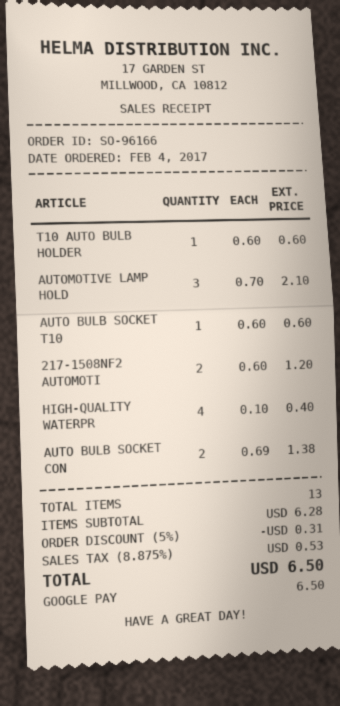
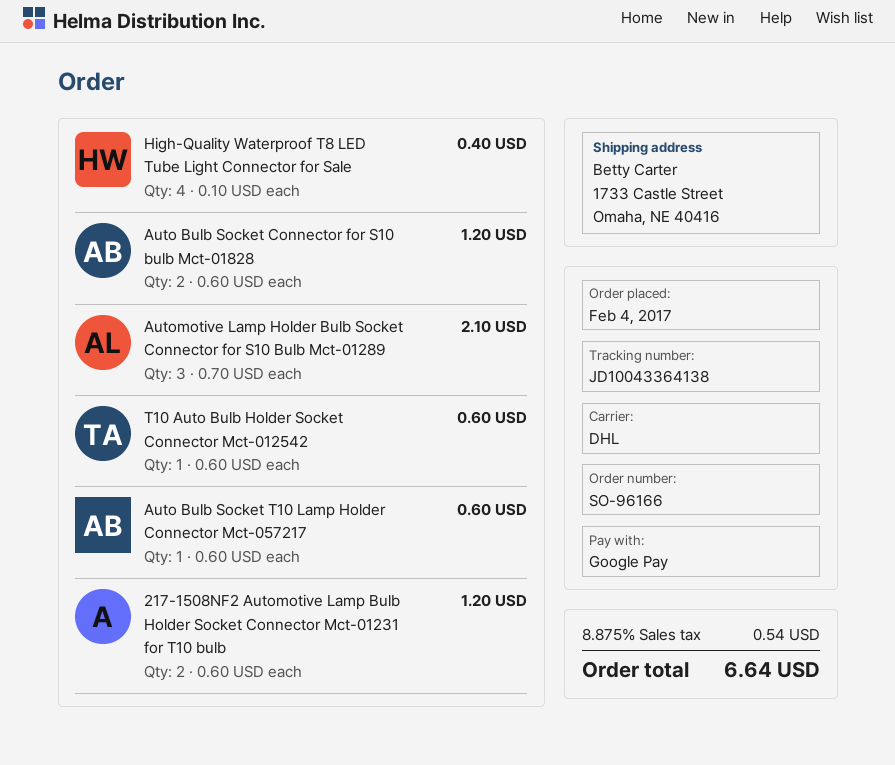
AUTO BULB SOCKET CON: 2 x 0.69 = 1.38 -> 2 x 0.60 = 1.20
discount: 5% = 0.31 -> none
tax: 8.875% = 0.53 -> 8.875% = 0.54
total: 6.50 -> 6.64

